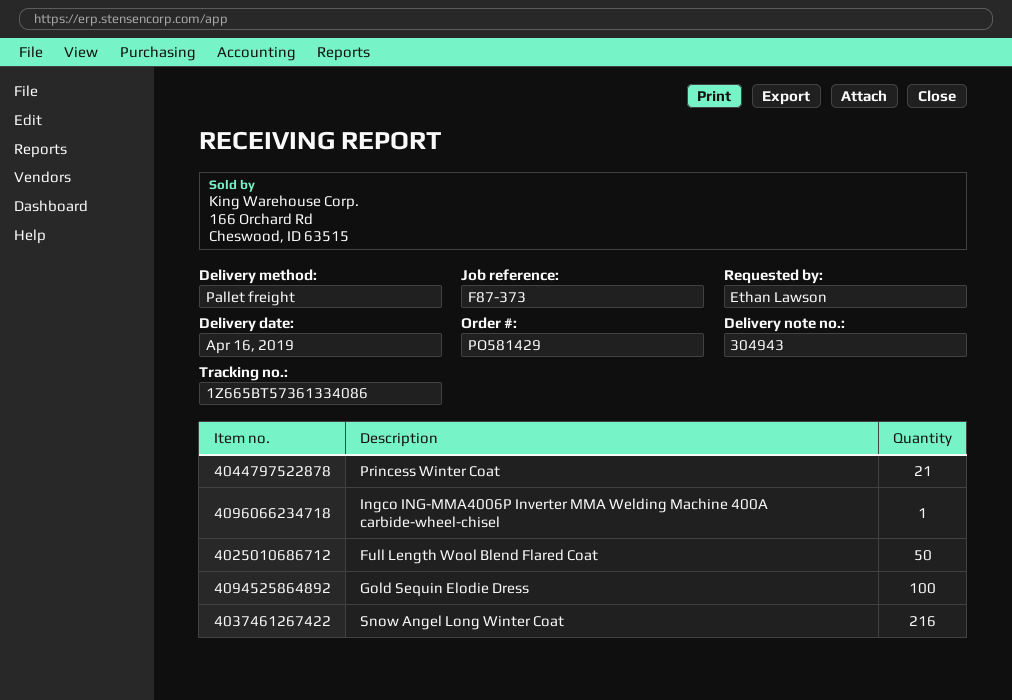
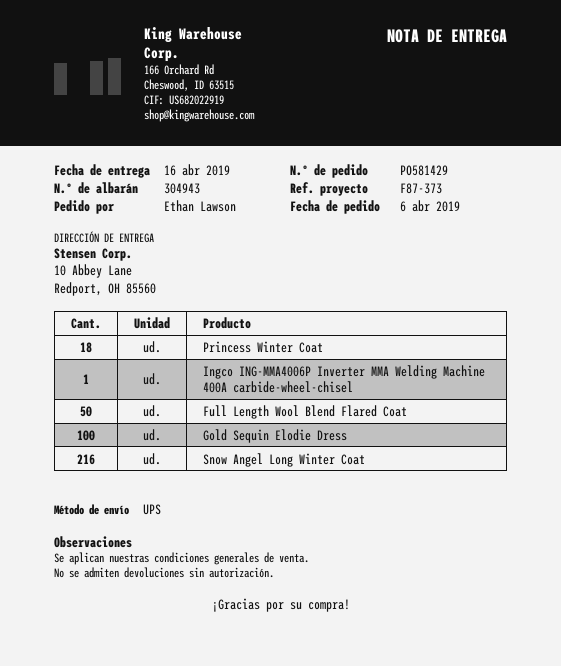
shipping method: pallet freight -> UPS
Princess Winter Coat: 21 -> 18

